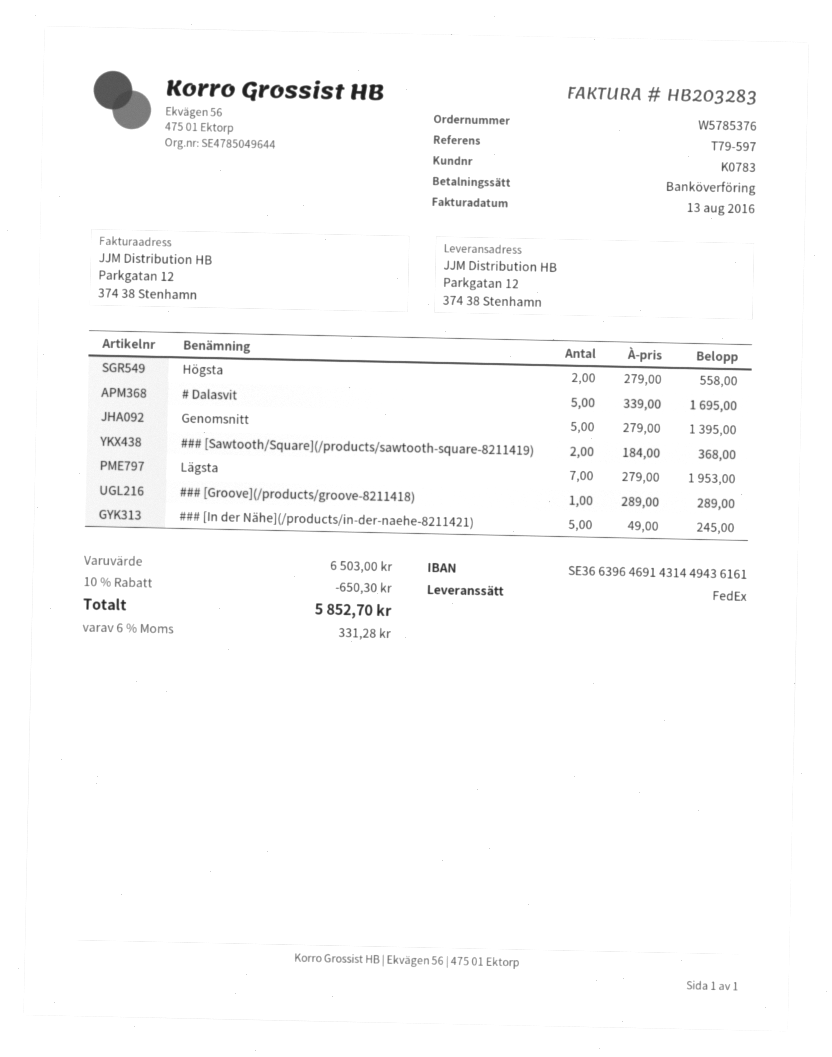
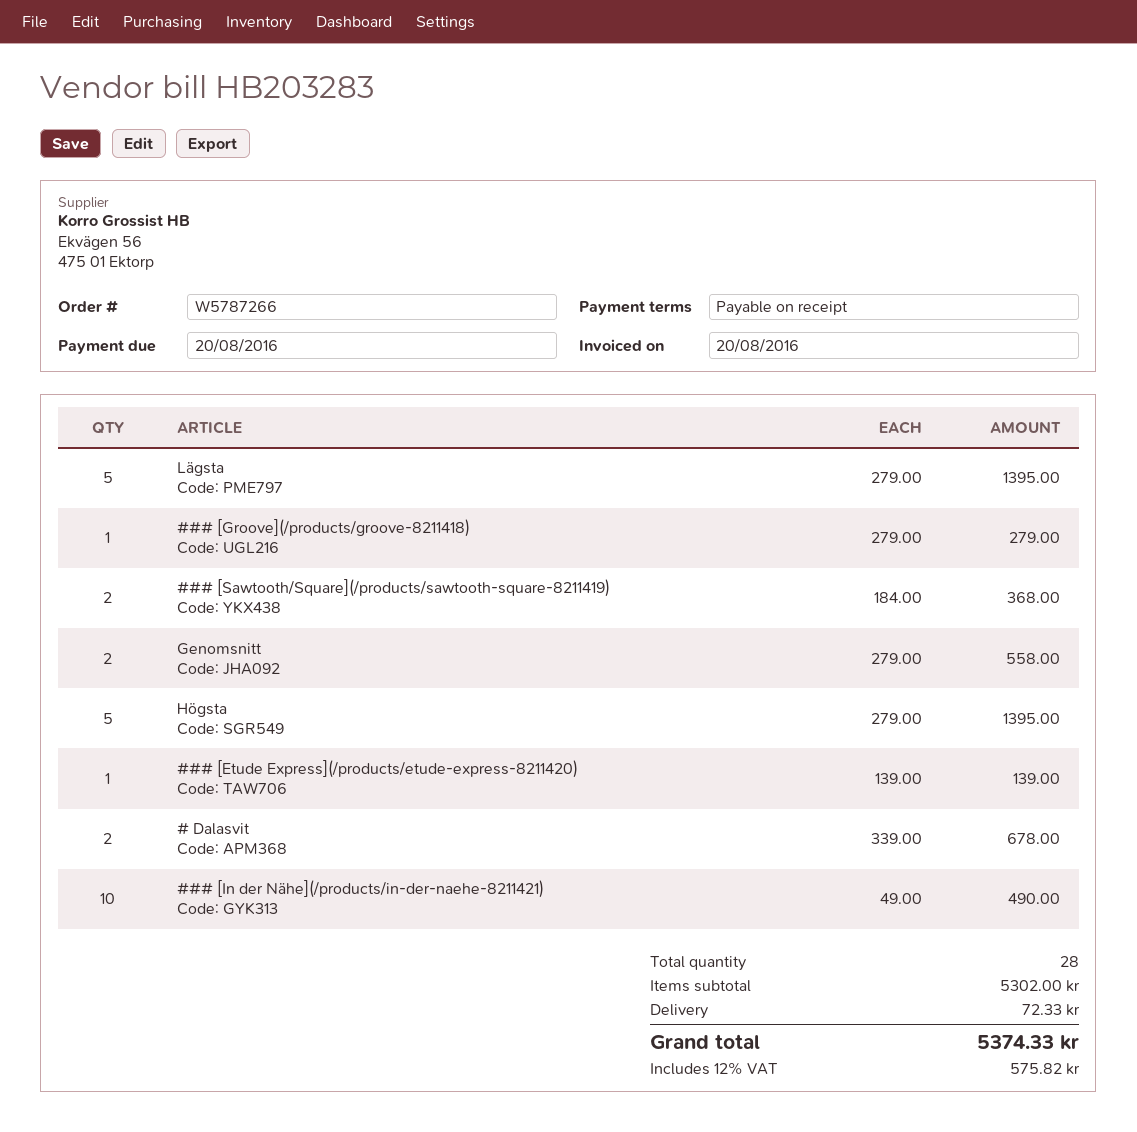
order number: W5785376 -> W5787266
invoice date: 2016-08-13 -> 2016-08-20
Högsta: 2 x 279.00 = 558.00 -> 5 x 279.00 = 1395.00
# Dalasvit: 5 x 339.00 = 1695.00 -> 2 x 339.00 = 678.00
Genomsnitt: 5 x 279.00 = 1395.00 -> 2 x 279.00 = 558.00
Lägsta: 7 x 279.00 = 1953.00 -> 5 x 279.00 = 1395.00
### [Groove](/products/groove-8211418): 1 x 289.00 = 289.00 -> 1 x 279.00 = 279.00
### [In der Nähe](/products/in-der-naehe-8211421): 5 x 49.00 = 245.00 -> 10 x 49.00 = 490.00
### [Etude Express](/products/etude-express-8211420): none -> 1 x 139.00 = 139.00
subtotal: 6503.00 -> 5302.00
discount: 10% = 650.30 -> none
shipping: none -> 72.33
tax: 6% = 331.28 -> 12% = 575.82
total: 5852.70 -> 5374.33

